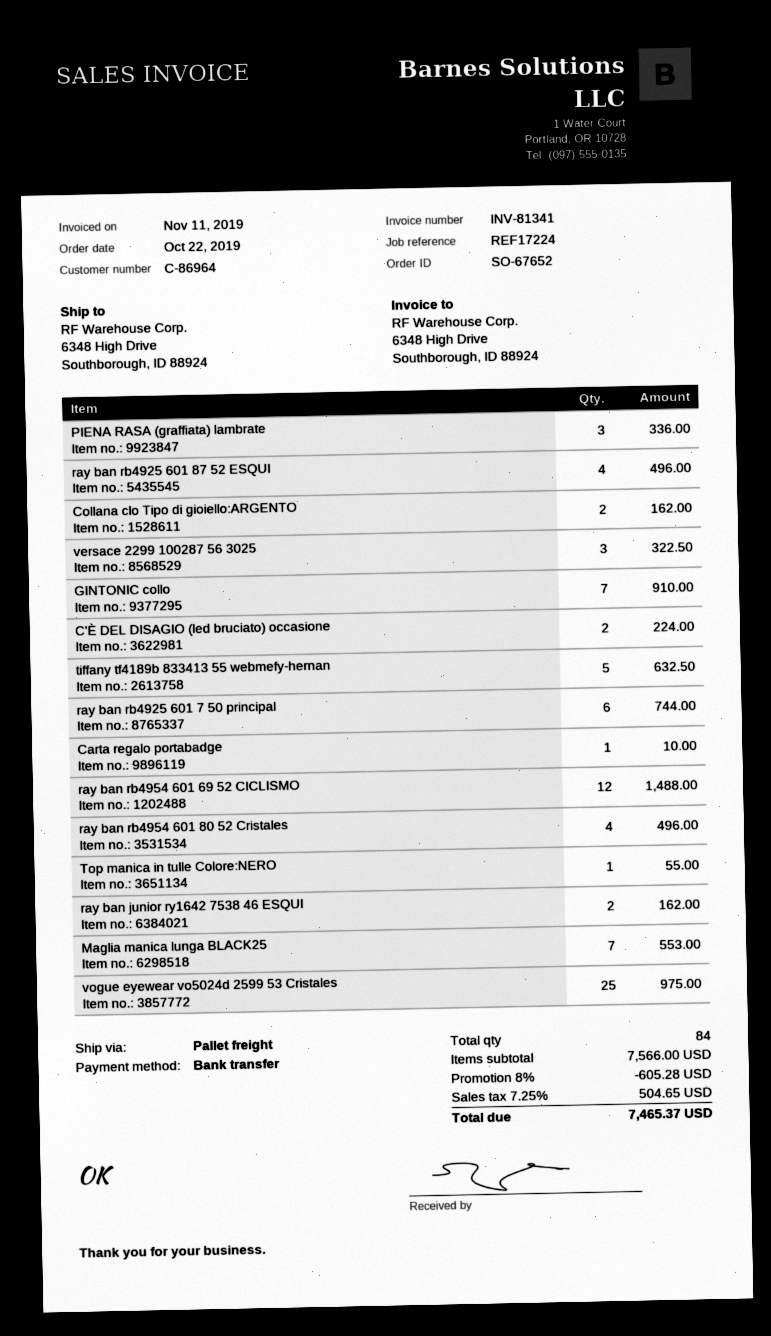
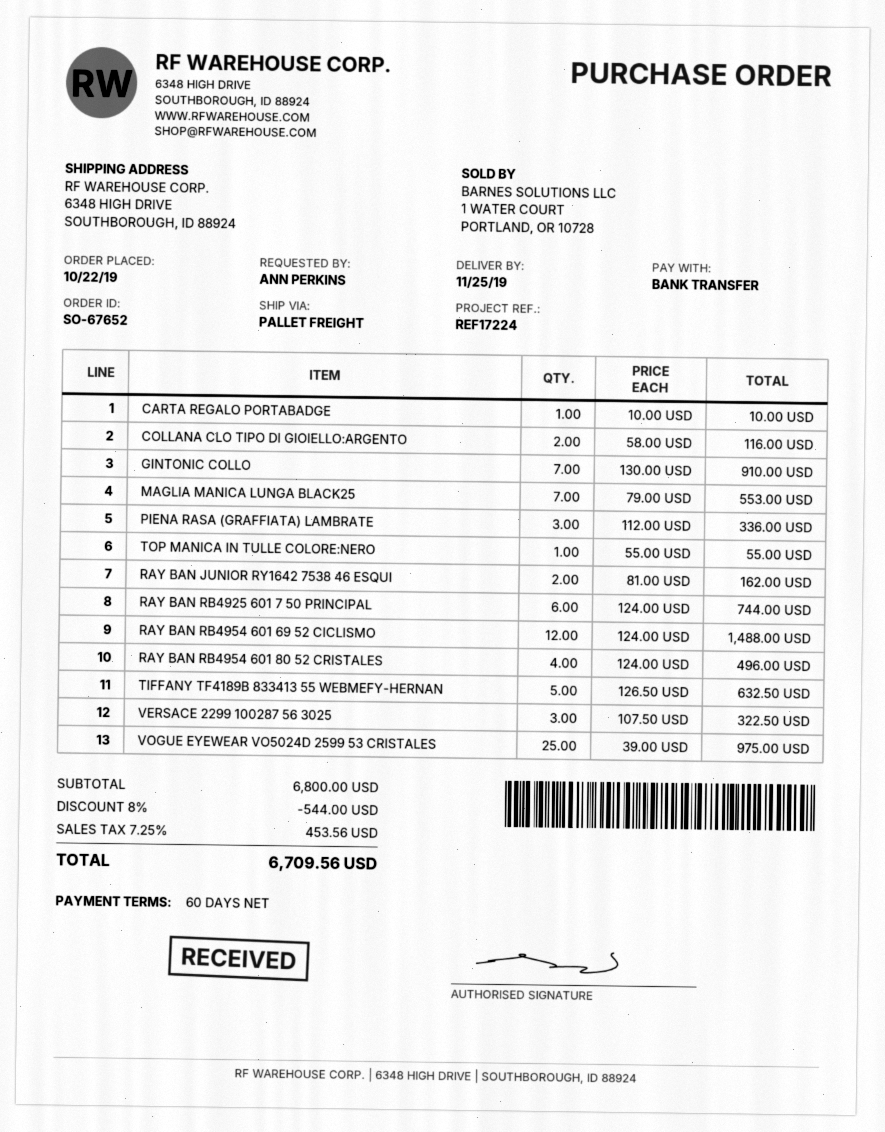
ray ban rb4925 601 87 52 ESQUI: 4 for 496.00 -> none
Collana clo Tipo di gioiello:ARGENTO: 2 for 162.00 -> 2 for 116.00
C'È DEL DISAGIO (led bruciato) occasione: 2 for 224.00 -> none
subtotal: 7566.00 -> 6800.00
discount: 8% = 605.28 -> 8% = 544.00
tax: 7.25% = 504.65 -> 7.25% = 453.56
total: 7465.37 -> 6709.56

